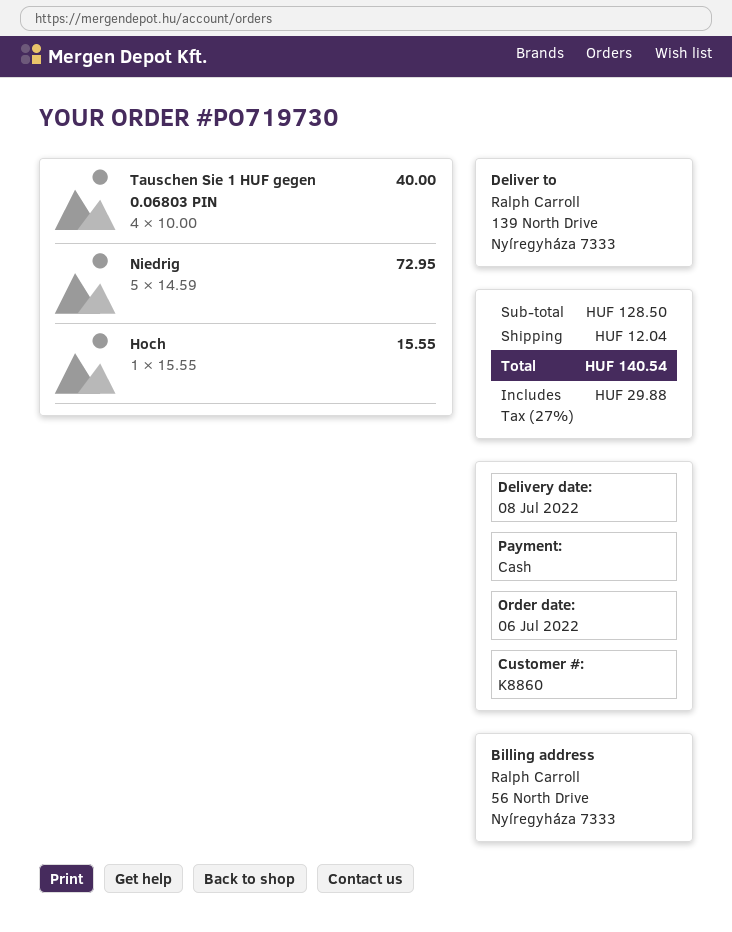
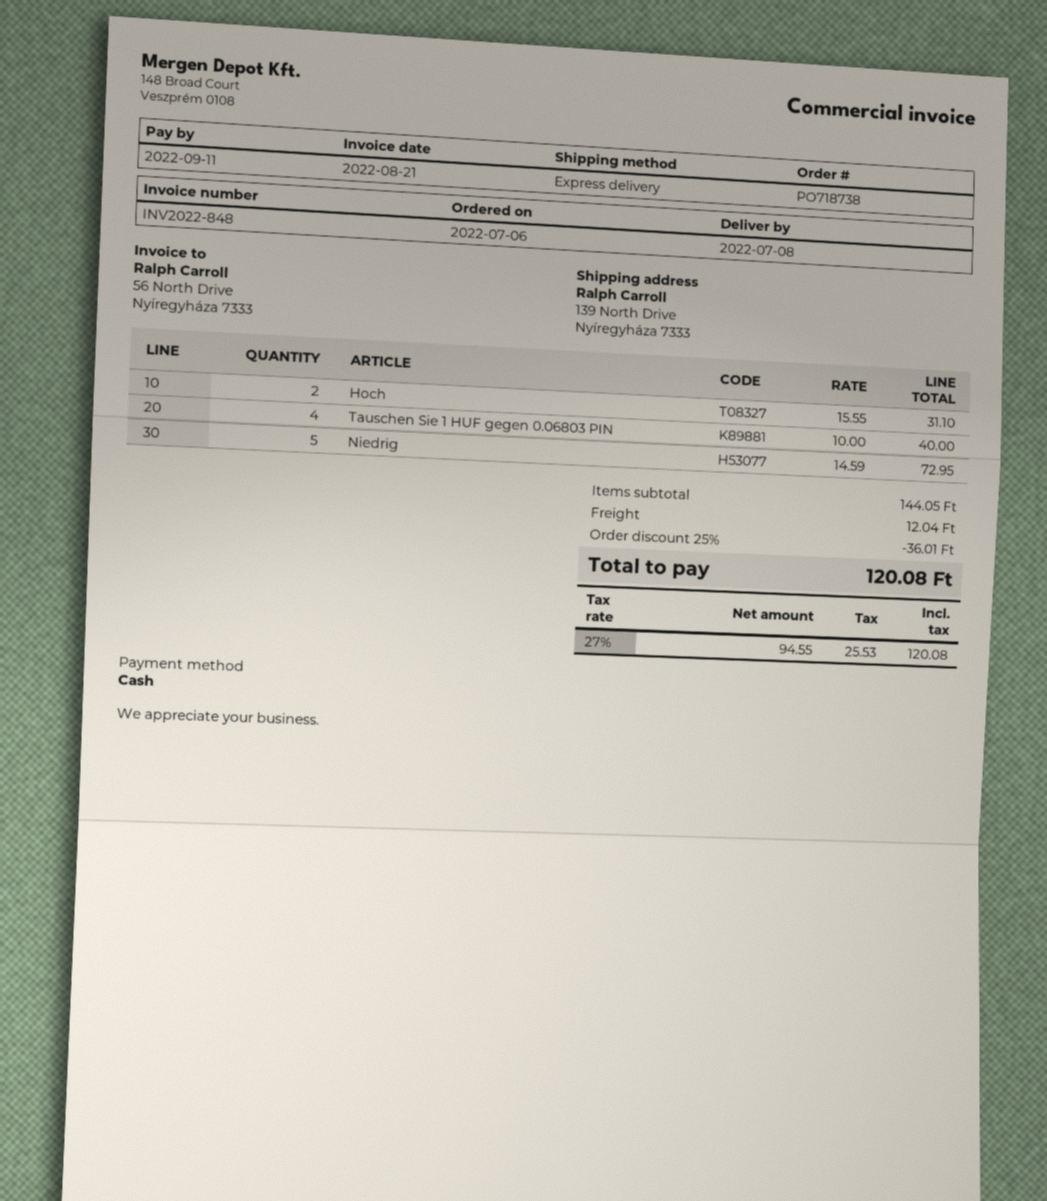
order number: PO719730 -> PO718738
Hoch: 1 x 15.55 = 15.55 -> 2 x 15.55 = 31.10
subtotal: 128.50 -> 144.05
discount: none -> 25% = 36.01
tax: 27% = 29.88 -> 27% = 25.53
total: 140.54 -> 120.08

